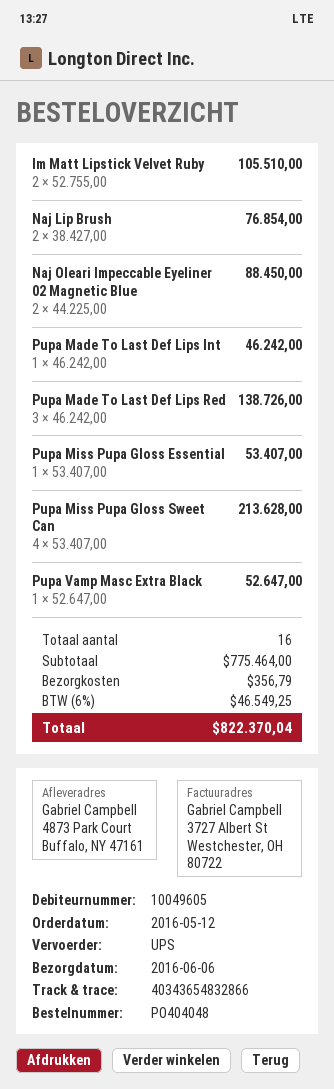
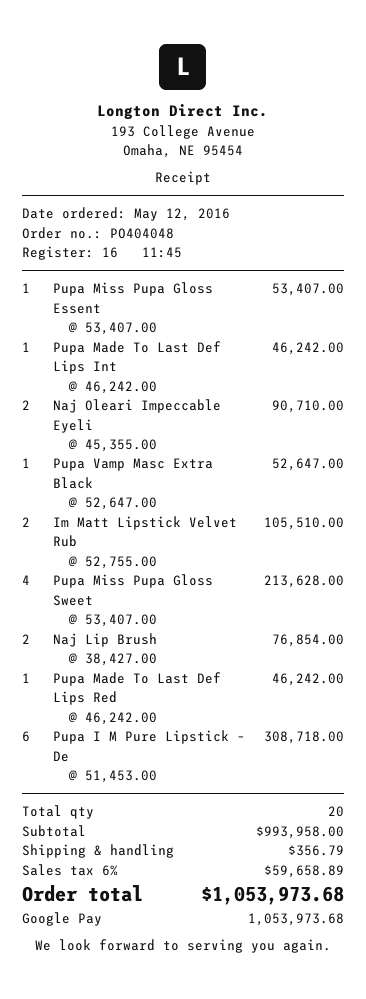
Naj Oleari Impeccable Eyeliner 02 Magnetic Blue: 2 x 44225.00 = 88450.00 -> 2 x 45355.00 = 90710.00
Pupa Made To Last Def Lips Red: 3 x 46242.00 = 138726.00 -> 1 x 46242.00 = 46242.00
Pupa I M Pure Lipstick – De: none -> 6 x 51453.00 = 308718.00
total quantity: 16 -> 20
subtotal: 775464.00 -> 993958.00
tax: 6% = 46549.25 -> 6% = 59658.89
total: 822370.04 -> 1053973.68

